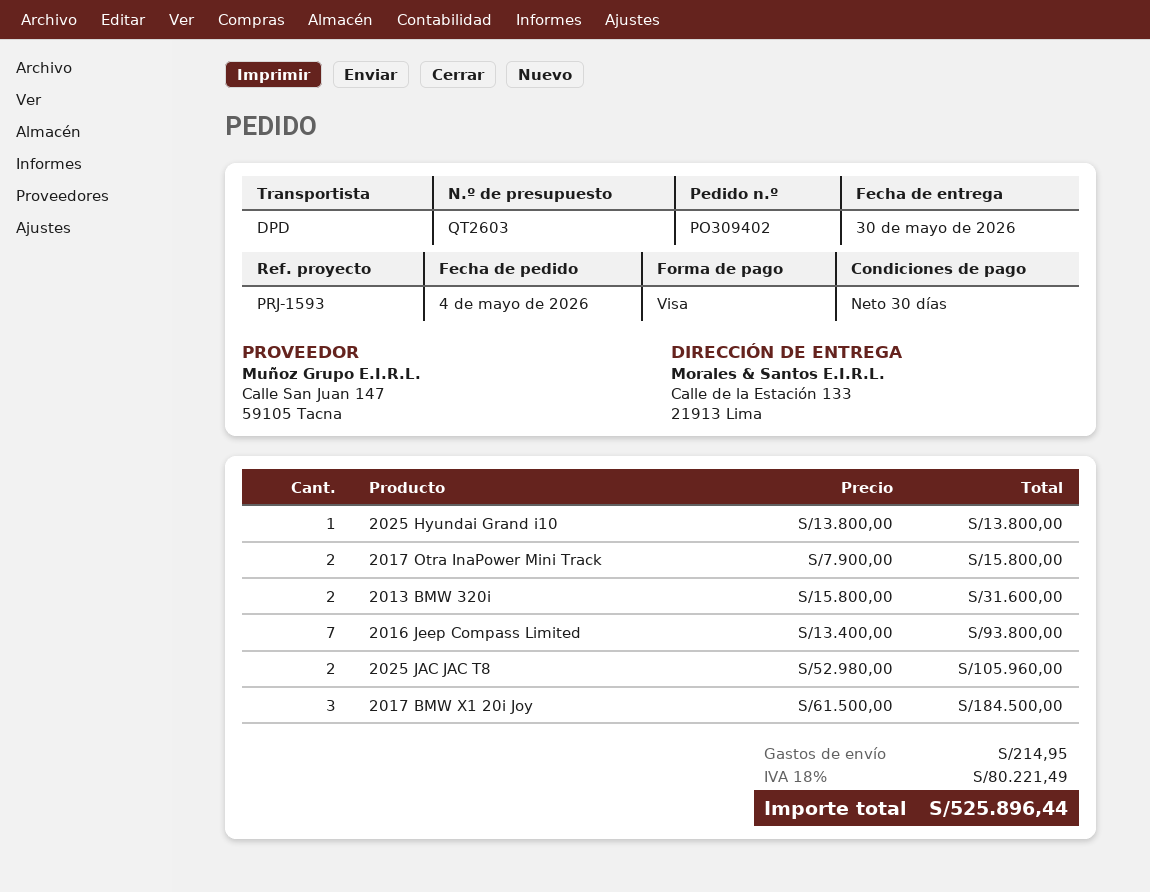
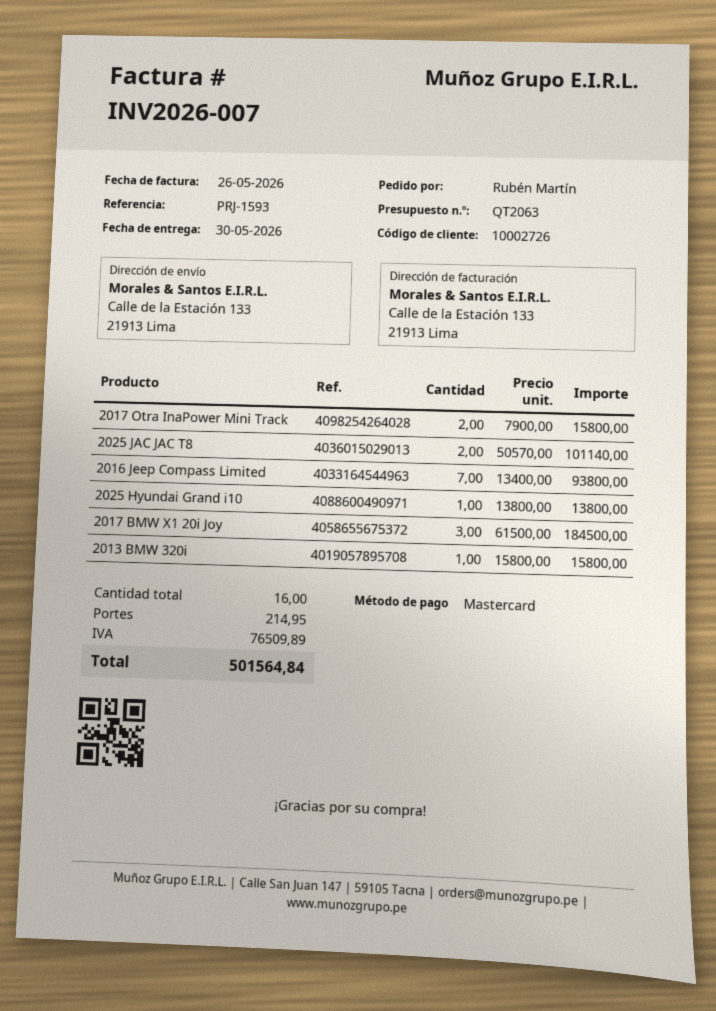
quote number: QT2603 -> QT2063
payment method: Visa -> Mastercard
2013 BMW 320i: 2 x 15800.00 = 31600.00 -> 1 x 15800.00 = 15800.00
2025 JAC JAC T8: 2 x 52980.00 = 105960.00 -> 2 x 50570.00 = 101140.00
tax: 80221.49 -> 76509.89
total: 525896.44 -> 501564.84

